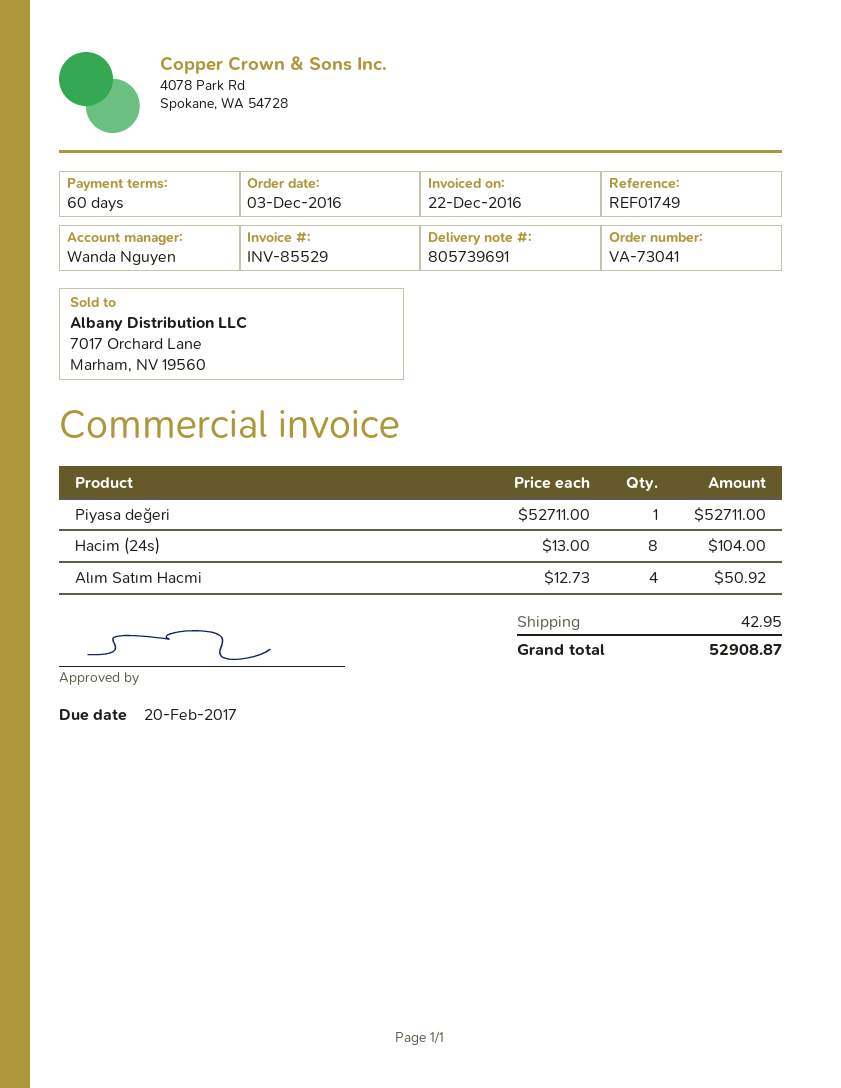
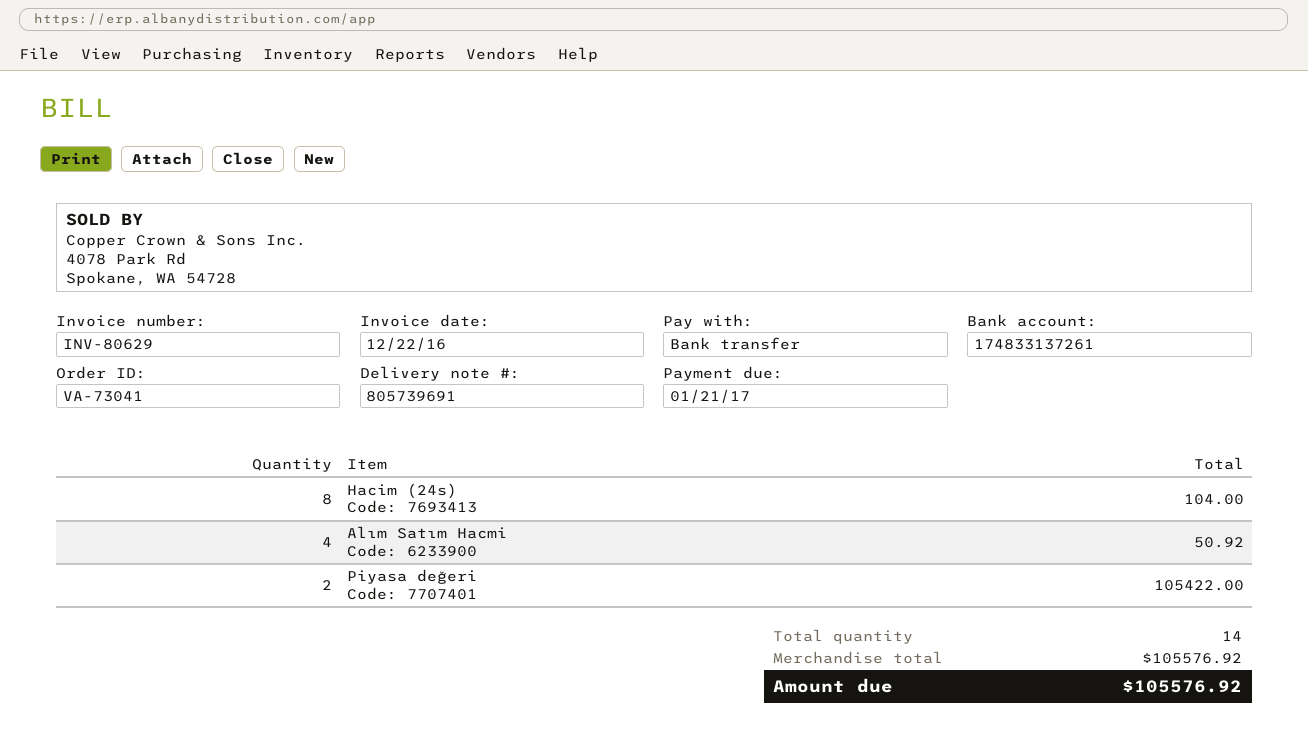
invoice number: INV-85529 -> INV-80629
due date: 2017-02-20 -> 2017-01-21
Piyasa değeri: 1 for 52711.00 -> 2 for 105422.00
shipping: 42.95 -> none
total: 52908.87 -> 105576.92

